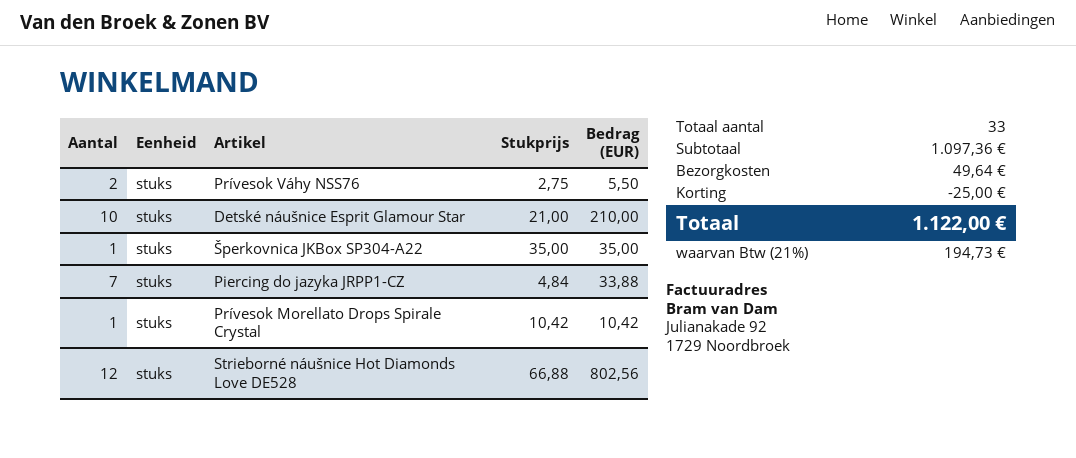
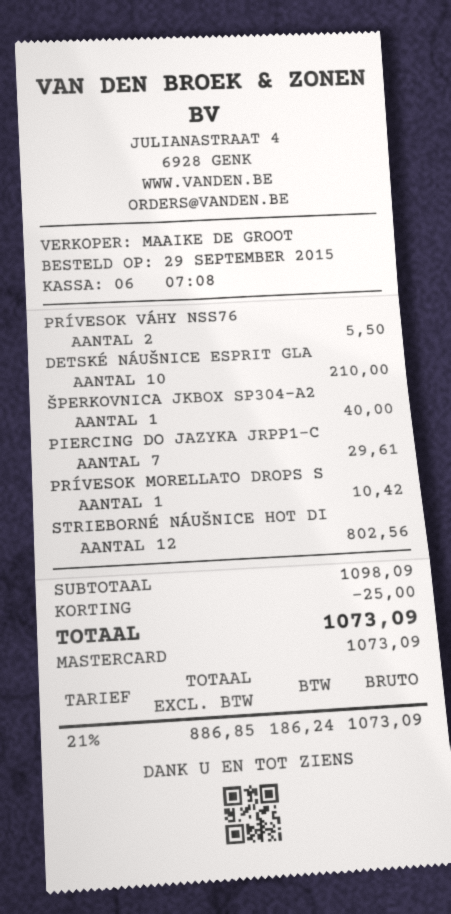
Šperkovnica JKBox SP304-A22: 1 for 35.00 -> 1 for 40.00
Piercing do jazyka JRPP1-CZ: 7 for 33.88 -> 7 for 29.61
subtotal: 1097.36 -> 1098.09
shipping: 49.64 -> none
tax: 21% = 194.73 -> 21% = 186.24
total: 1122.00 -> 1073.09

